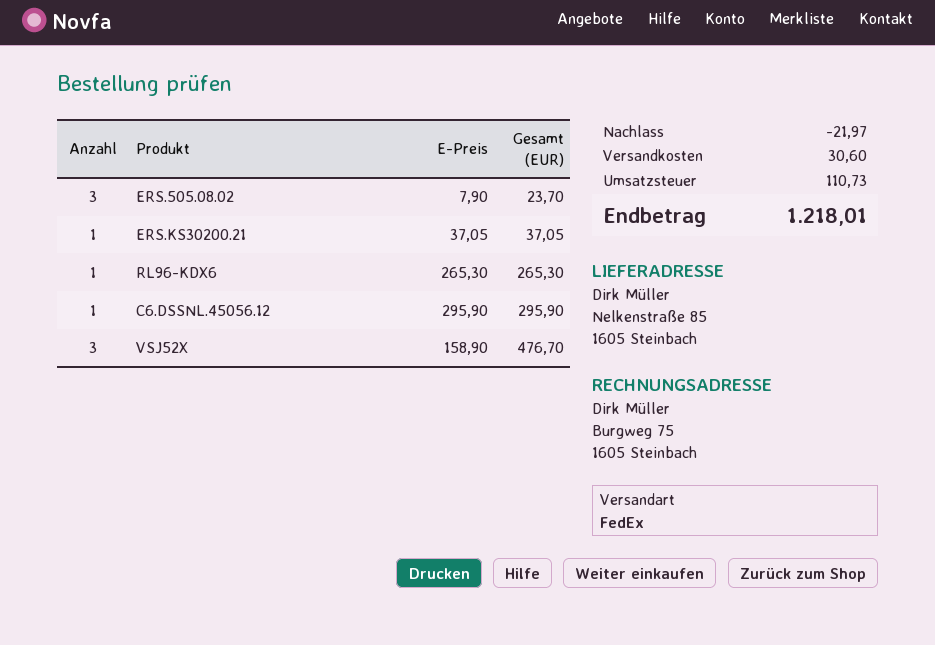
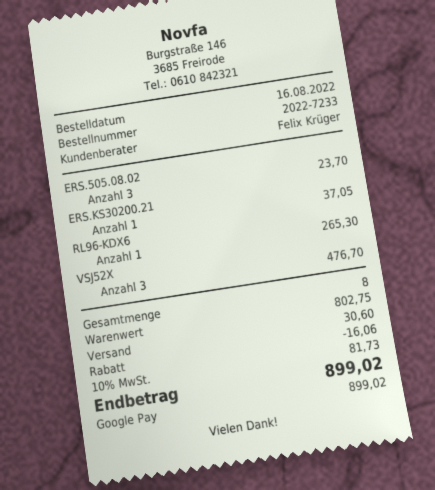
C6.DSSNL.45056.12: 1 for 295.90 -> none
discount: 21.97 -> 16.06
tax: 110.73 -> 81.73
total: 1218.01 -> 899.02

